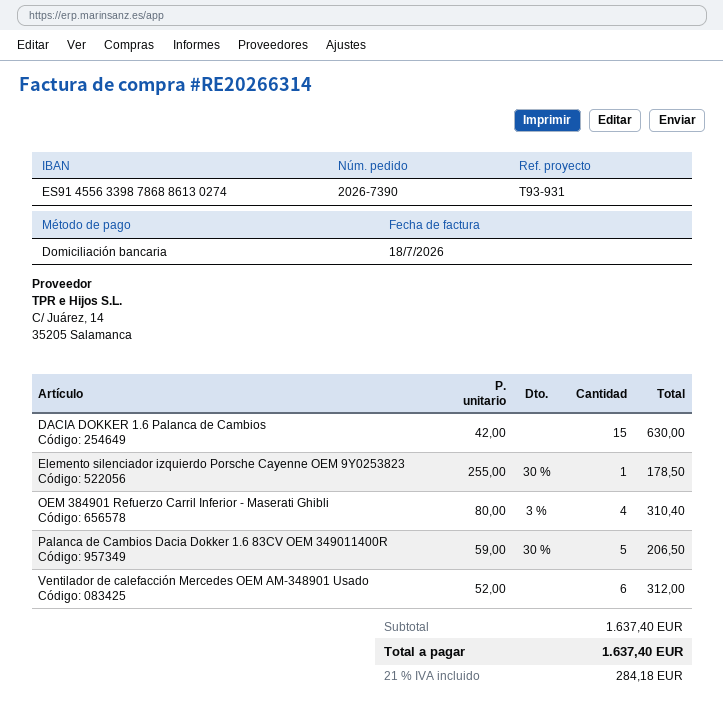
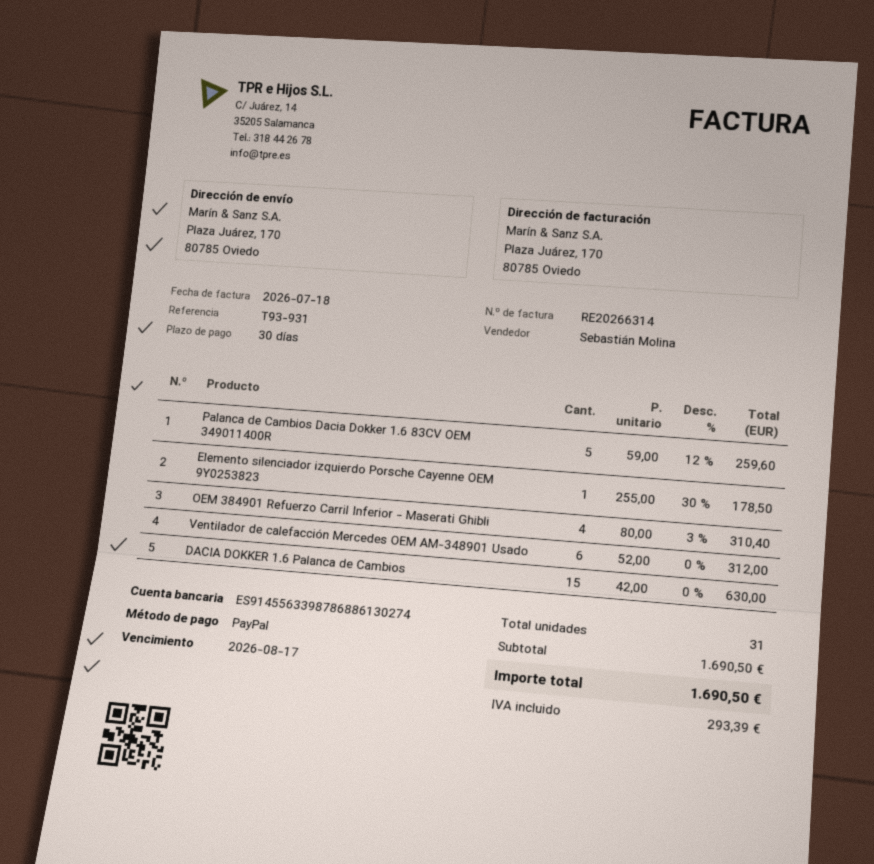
payment method: direct debit -> PayPal
Palanca de Cambios Dacia Dokker 1.6 83CV OEM 349011400R: 5 x 59.00 - 30% = 206.50 -> 5 x 59.00 - 12% = 259.60
subtotal: 1637.40 -> 1690.50
tax: 284.18 -> 293.39
total: 1637.40 -> 1690.50

